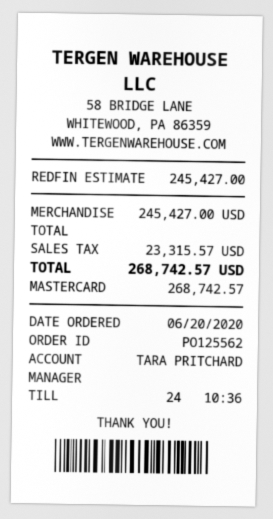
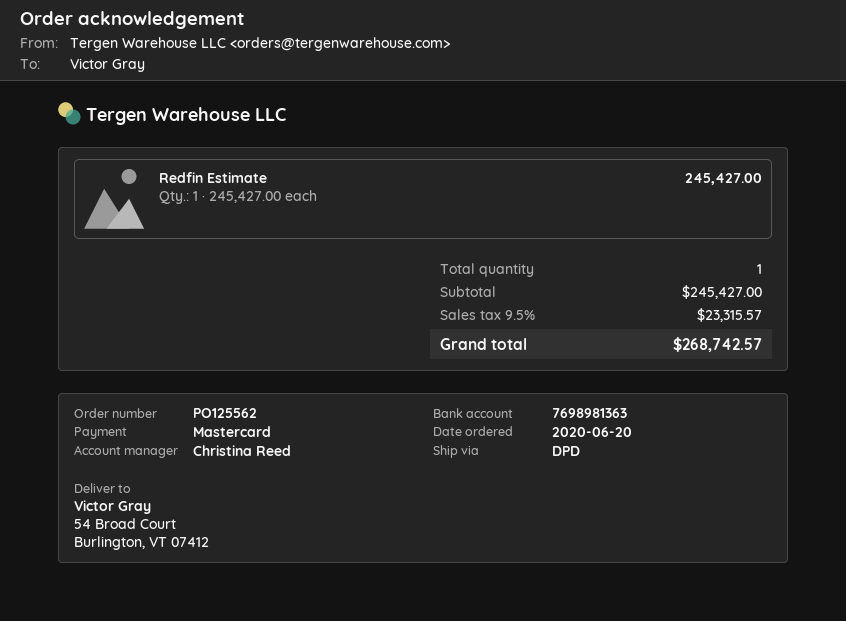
sales rep: TARA PRITCHARD -> Christina Reed

